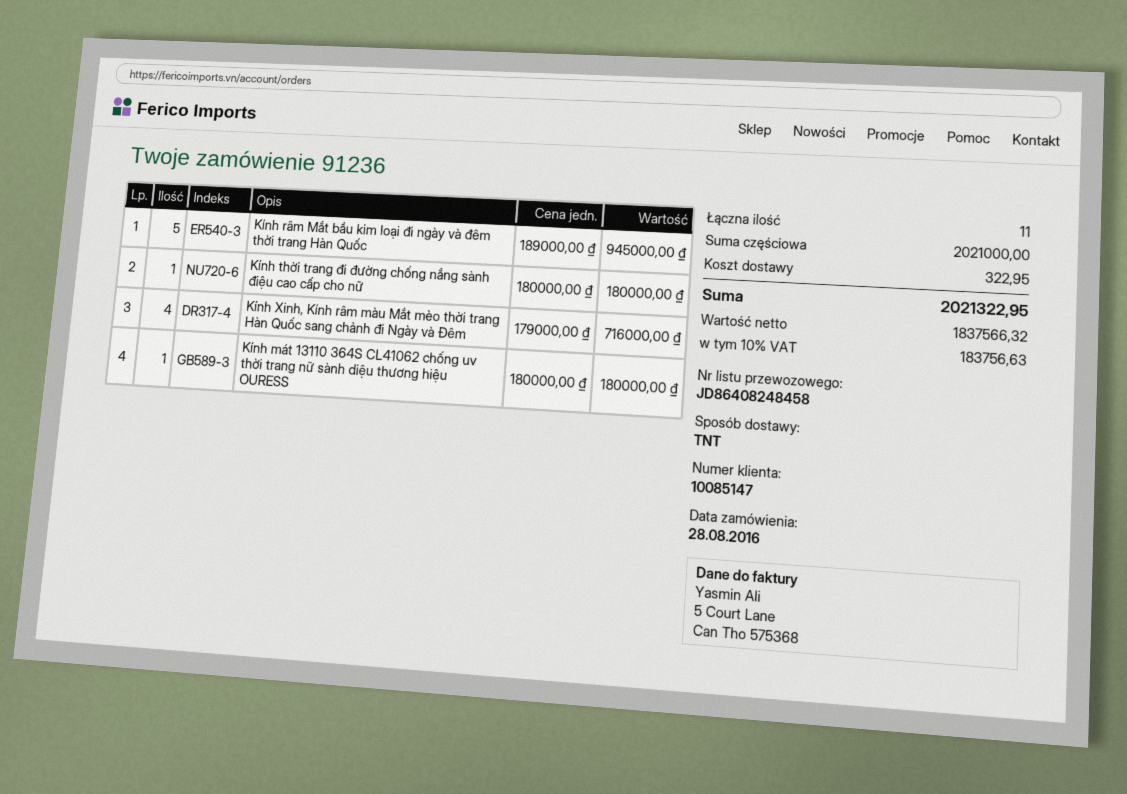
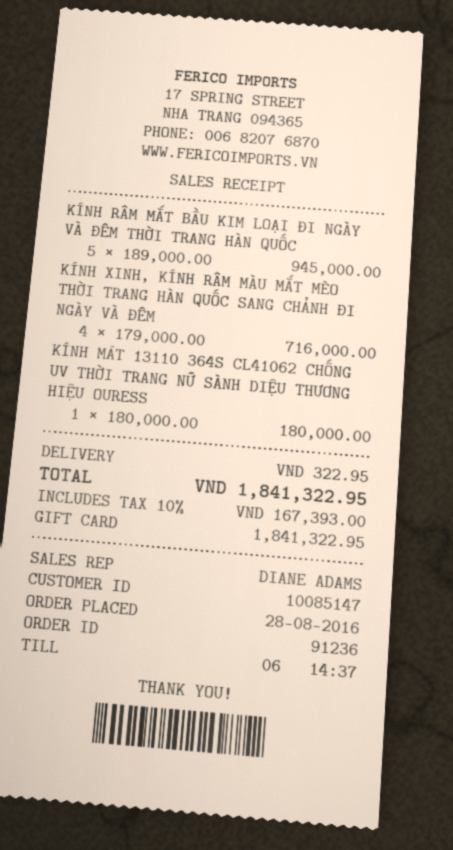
Kính thời trang đi đường chống nắng sành điệu cao cấp cho nữ: 1 x 180000.00 = 180000.00 -> none
tax: 10% = 183756.63 -> 10% = 167393.00
total: 2021322.95 -> 1841322.95

